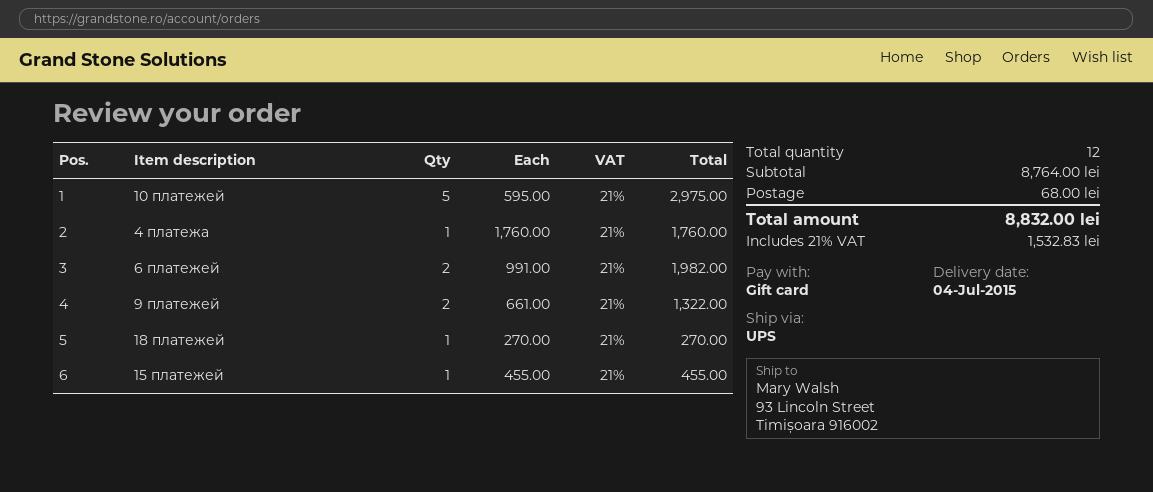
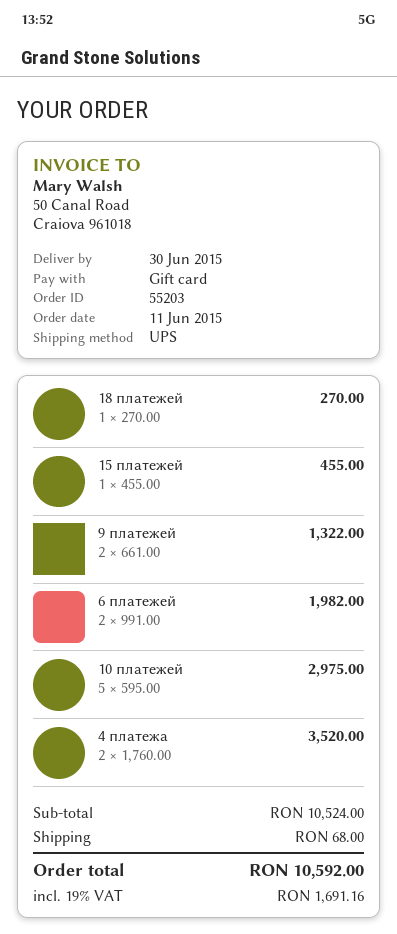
delivery date: 2015-07-04 -> 2015-06-30
4 платежа: 1 x 1760.00 = 1760.00 -> 2 x 1760.00 = 3520.00
subtotal: 8764.00 -> 10524.00
tax: 21% = 1532.83 -> 19% = 1691.16
total: 8832.00 -> 10592.00

